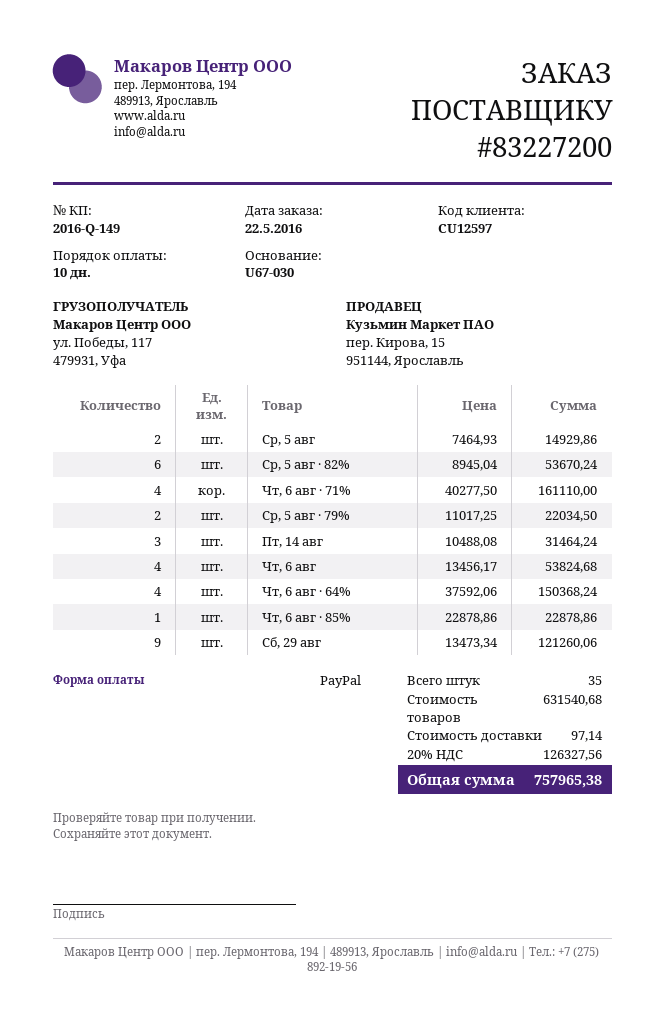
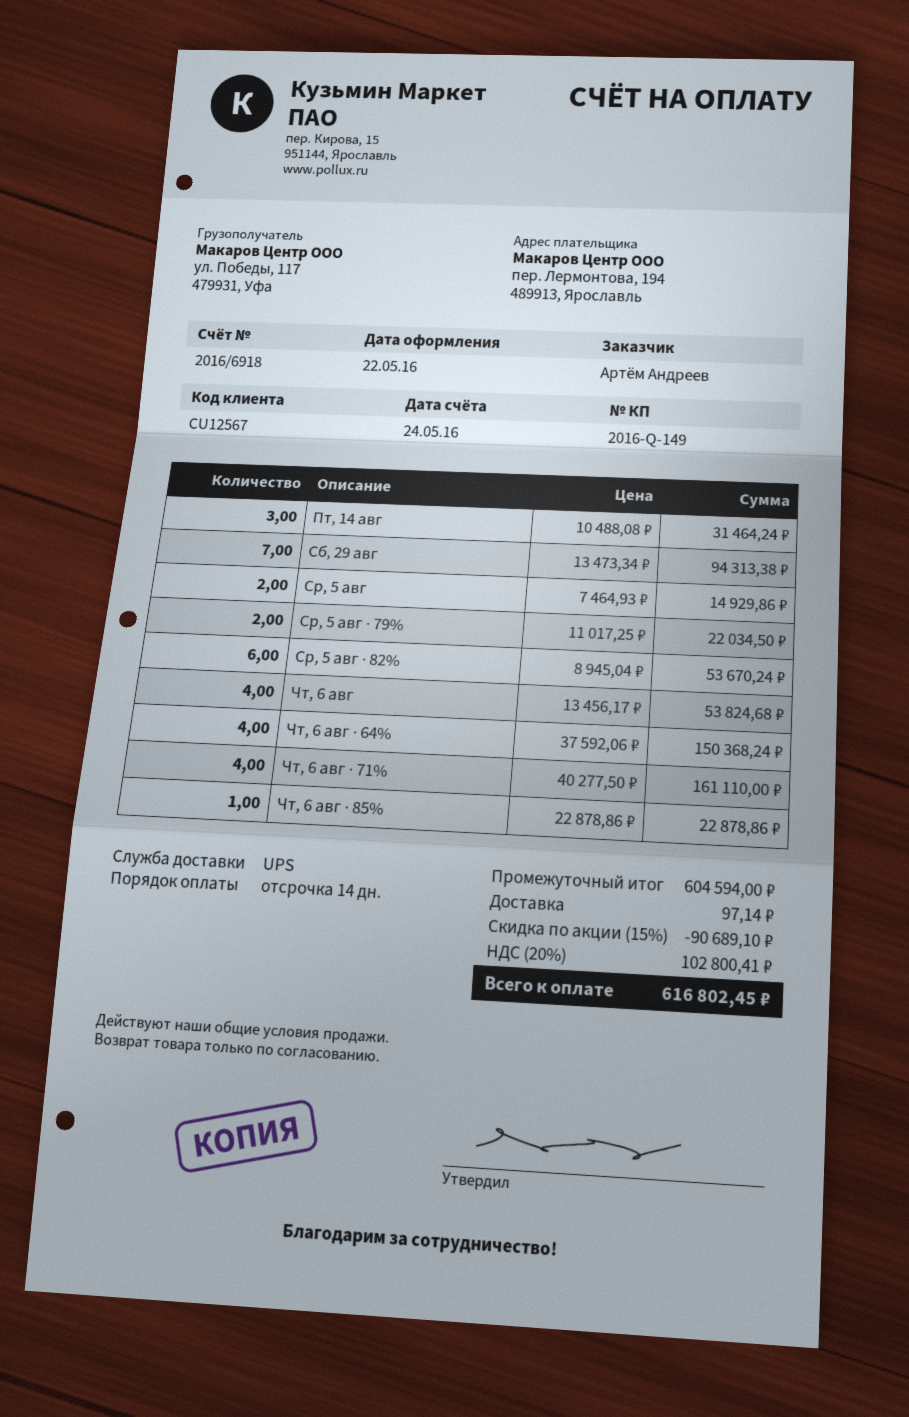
payment terms: 10 days -> 14 days
customer number: CU12597 -> CU12567
Сб, 29 авг: 9 x 13473.34 = 121260.06 -> 7 x 13473.34 = 94313.38
subtotal: 631540.68 -> 604594.00
discount: none -> 15% = 90689.10
tax: 20% = 126327.56 -> 20% = 102800.41
total: 757965.38 -> 616802.45

